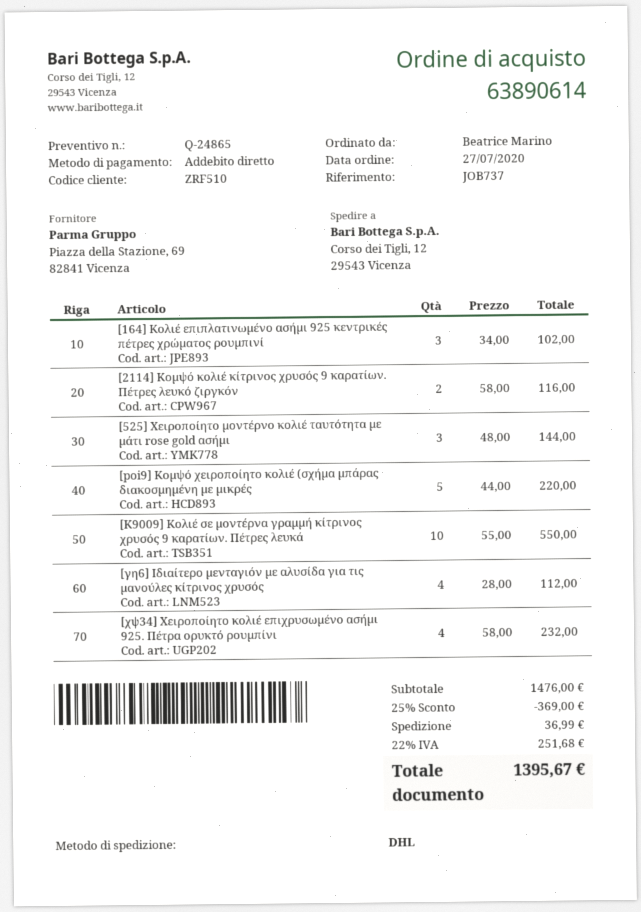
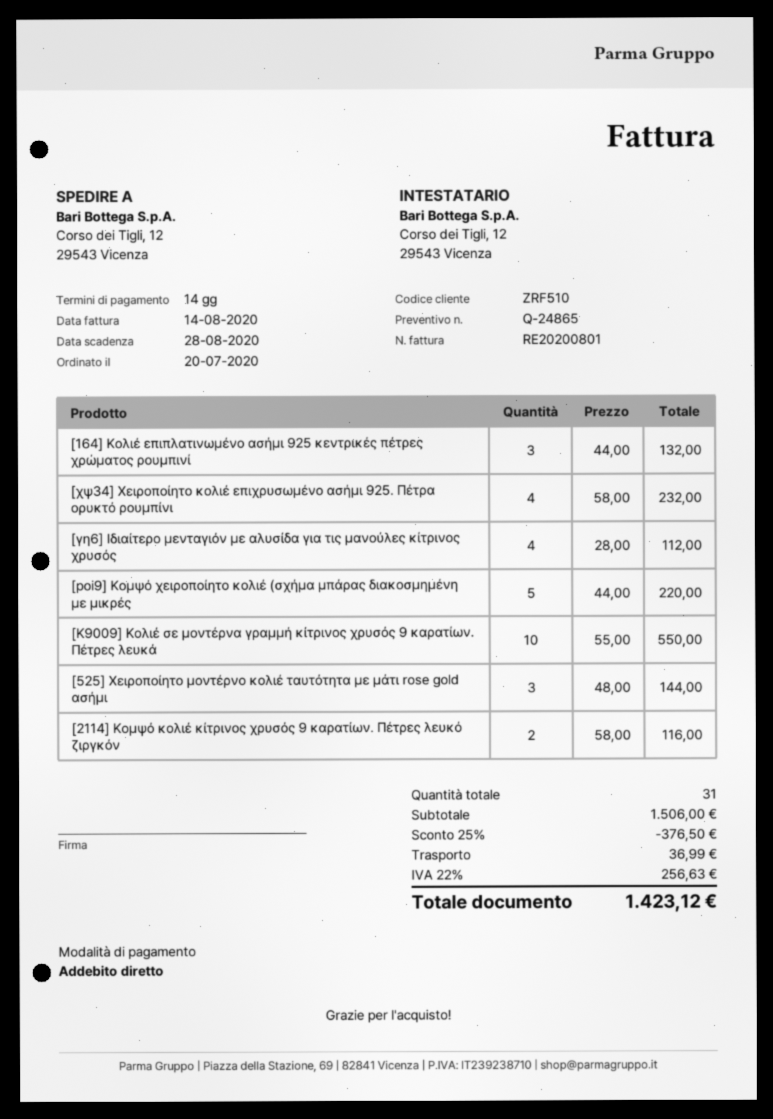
order date: 2020-07-27 -> 2020-07-20
[164] Κολιέ επιπλατινωμένο ασήμι 925 κεντρικές πέτρες χρώματος ρουμπινί: 3 x 34.00 = 102.00 -> 3 x 44.00 = 132.00
subtotal: 1476.00 -> 1506.00
discount: 25% = 369.00 -> 25% = 376.50
tax: 22% = 251.68 -> 22% = 256.63
total: 1395.67 -> 1423.12

